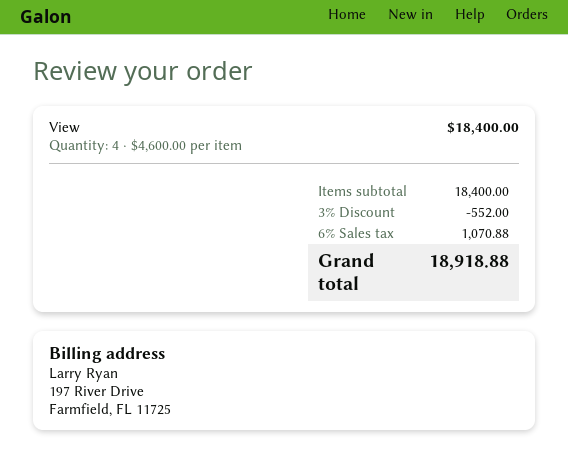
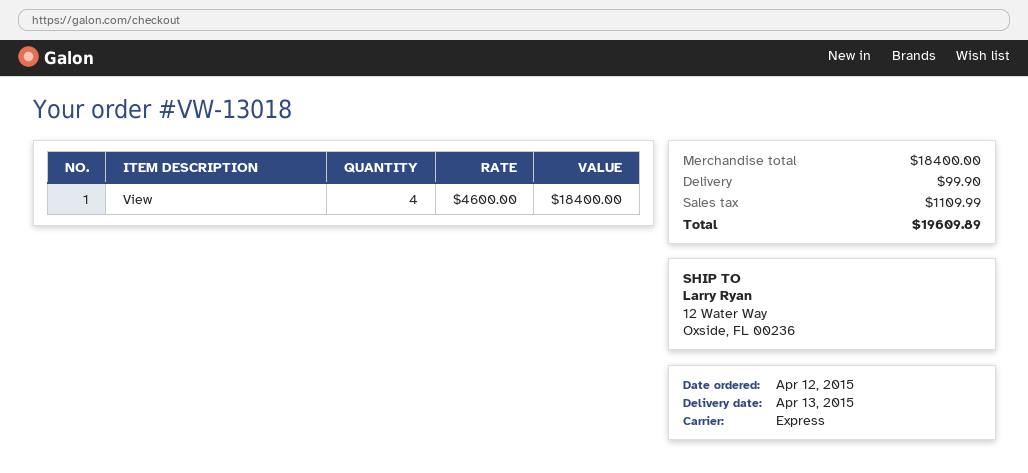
discount: 3% = 552.00 -> none
shipping: none -> 99.90
tax: 1070.88 -> 1109.99
total: 18918.88 -> 19609.89

